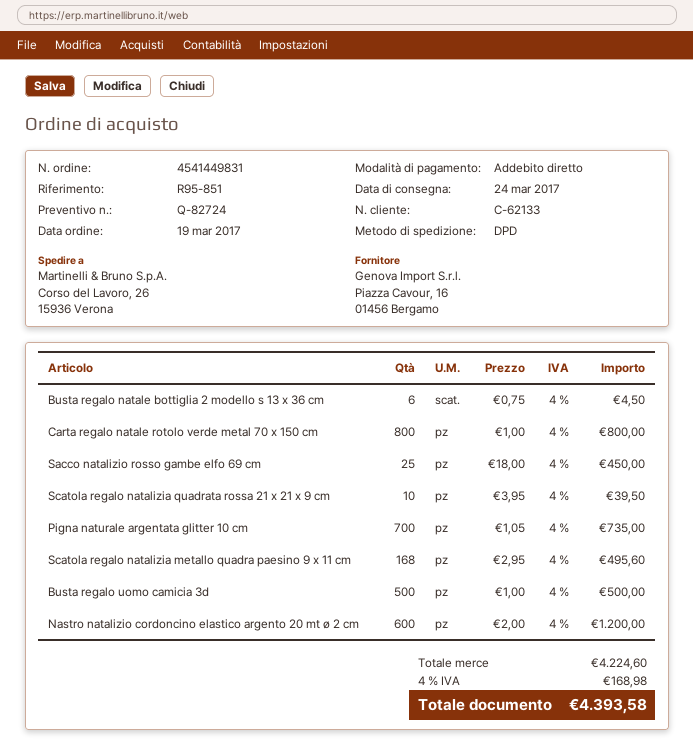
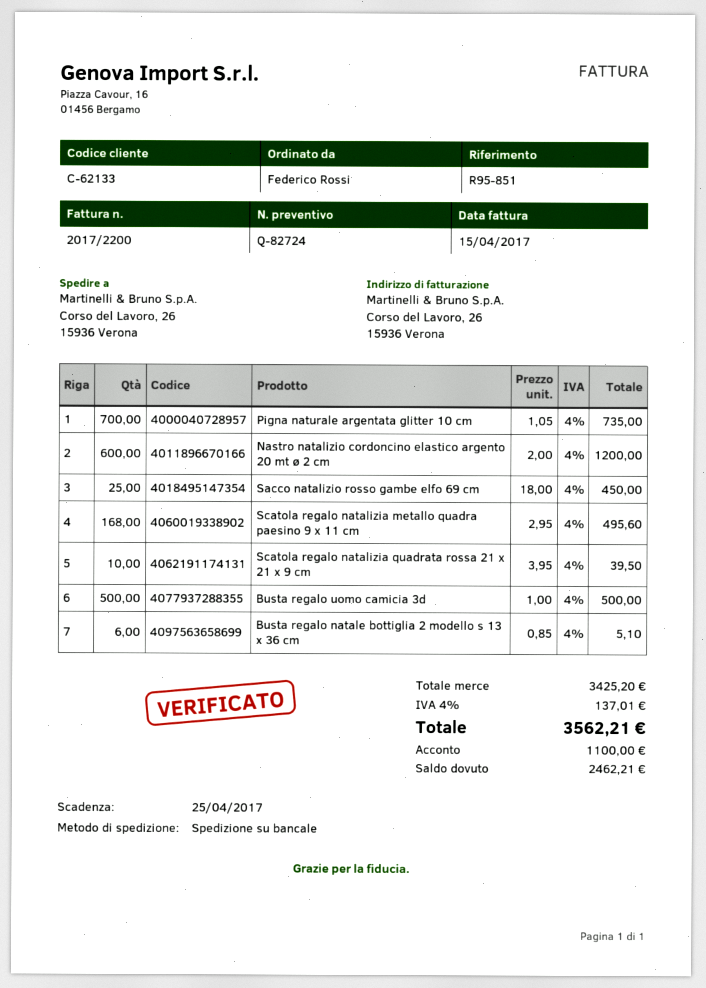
shipping method: DPD -> pallet freight
Busta regalo natale bottiglia 2 modello s 13 x 36 cm: 6 x 0.75 = 4.50 -> 6 x 0.85 = 5.10
Carta regalo natale rotolo verde metal 70 x 150 cm: 800 x 1.00 = 800.00 -> none
subtotal: 4224.60 -> 3425.20
tax: 4% = 168.98 -> 4% = 137.01
total: 4393.58 -> 3562.21

